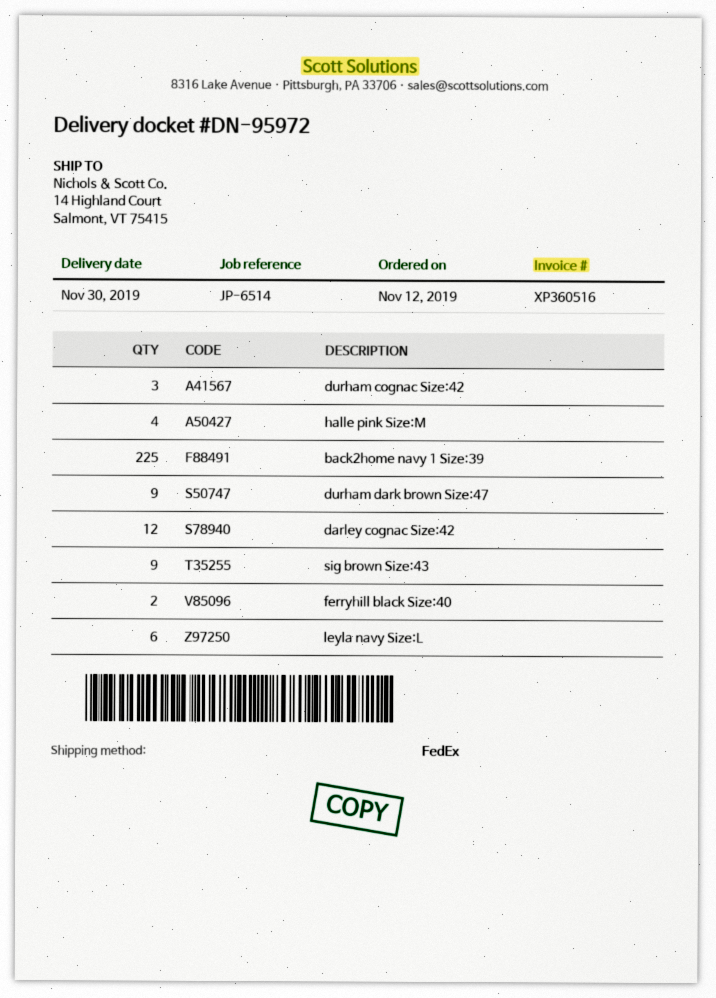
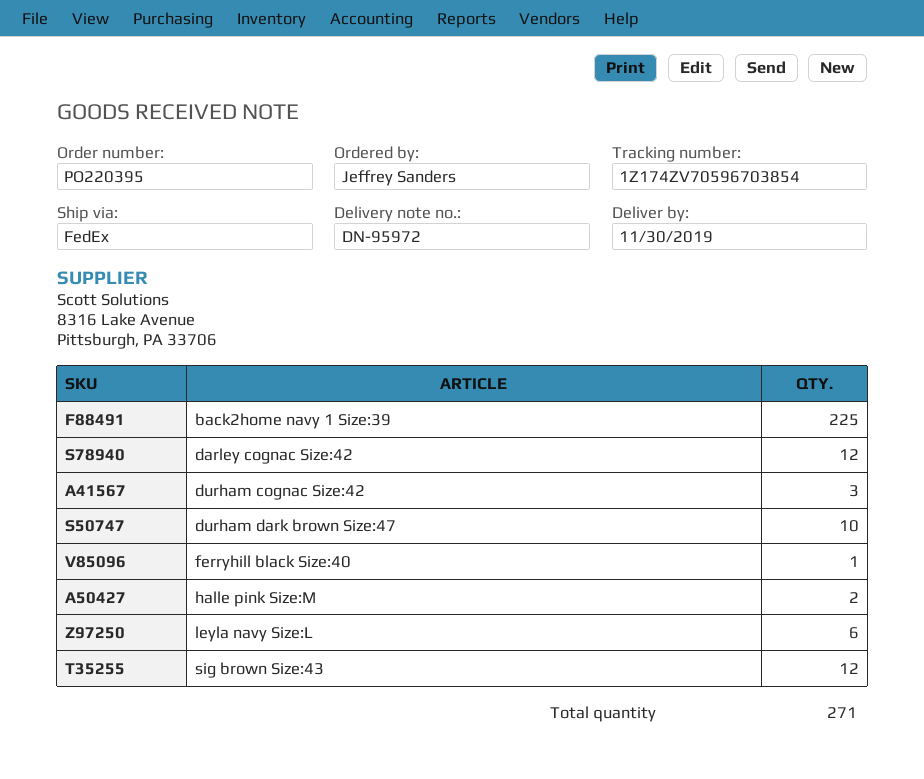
halle pink Size:M: 4 -> 2
durham dark brown Size:47: 9 -> 10
sig brown Size:43: 9 -> 12
ferryhill black Size:40: 2 -> 1

